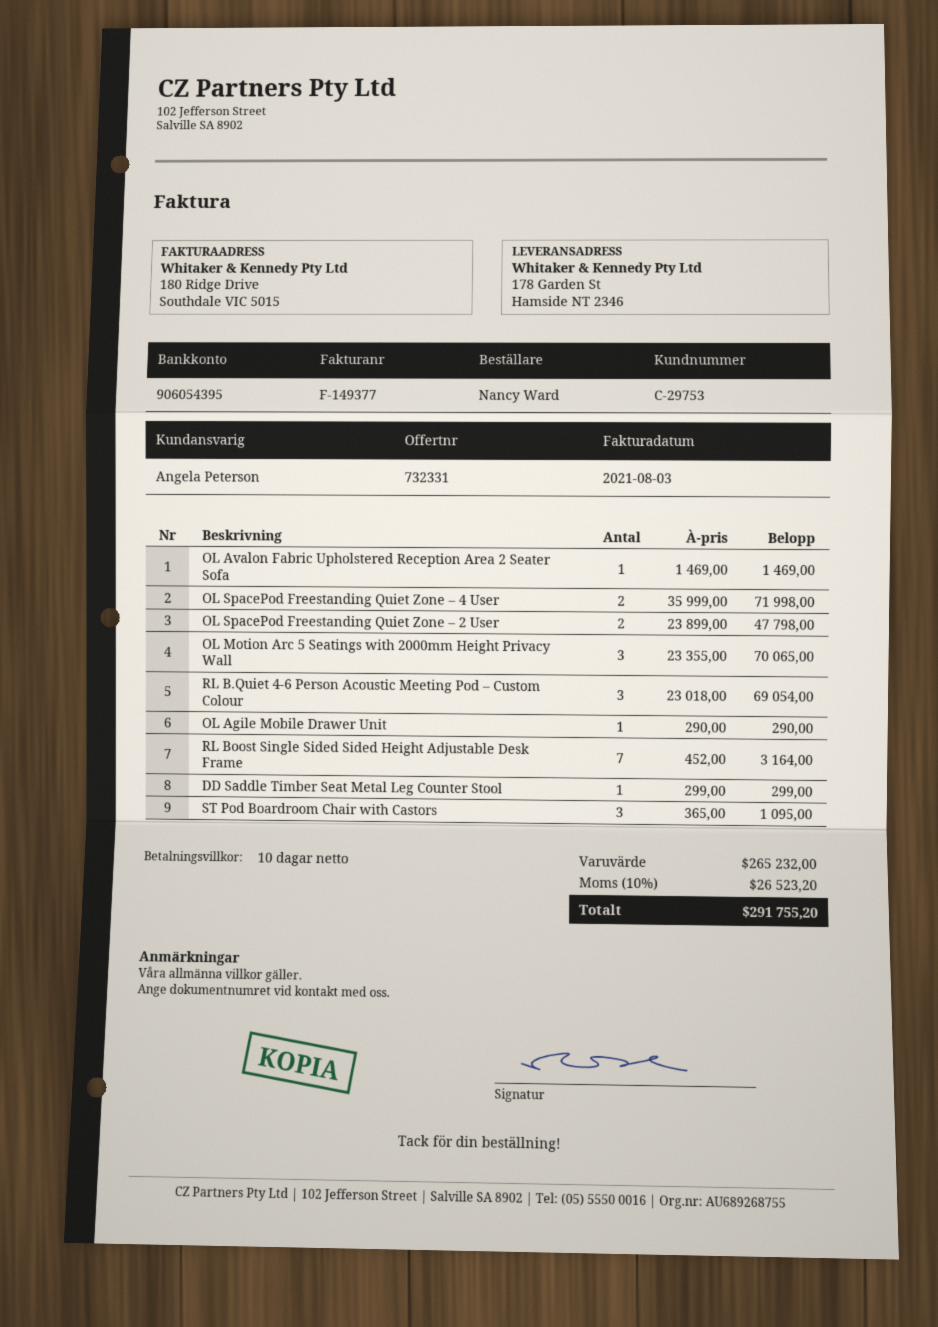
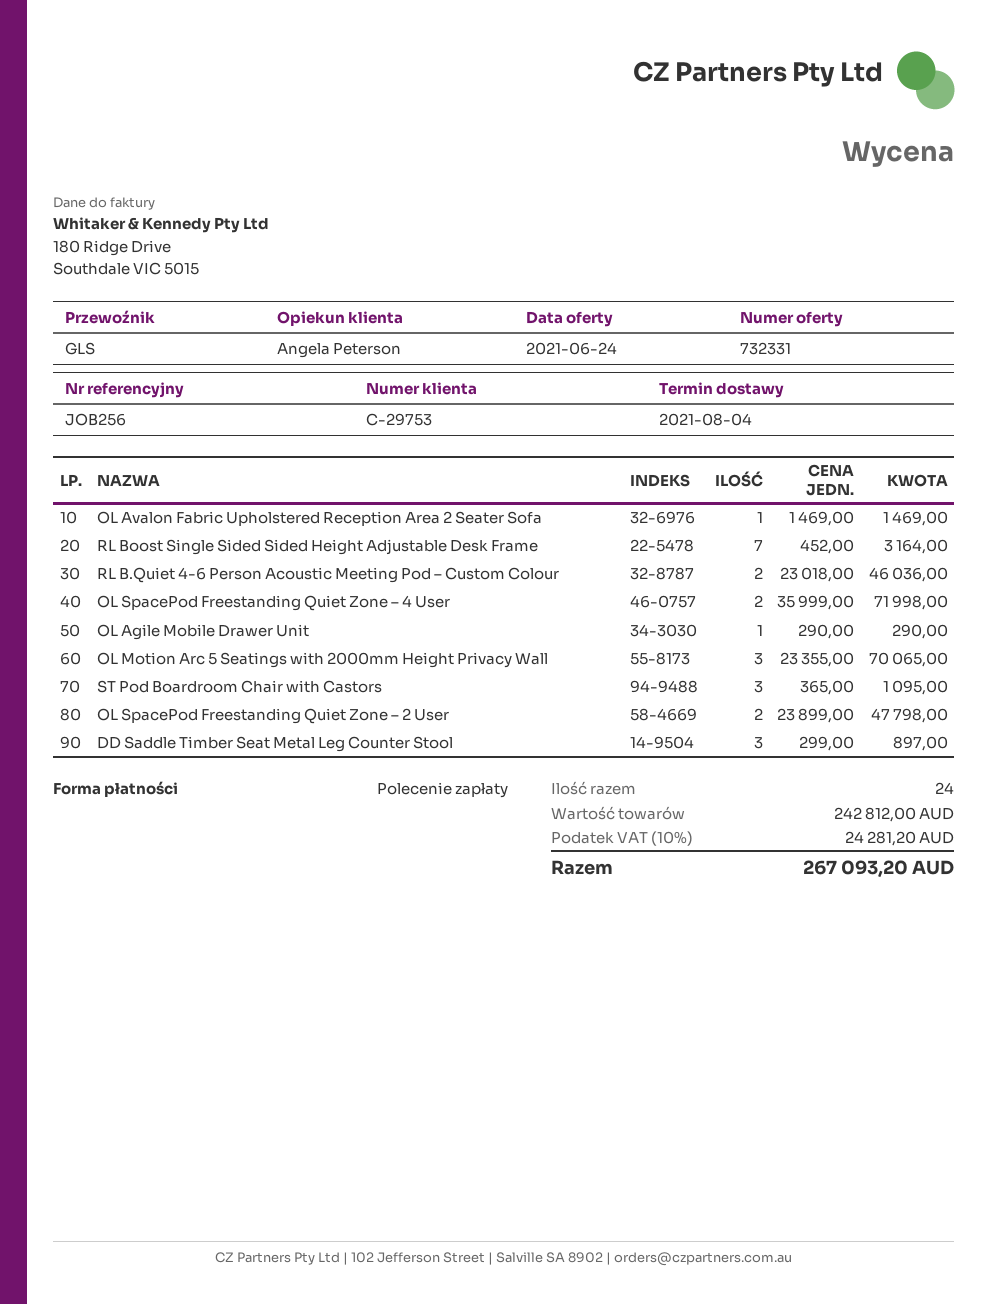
RL B.Quiet 4-6 Person Acoustic Meeting Pod – Custom Colour: 3 x 23018.00 = 69054.00 -> 2 x 23018.00 = 46036.00
DD Saddle Timber Seat Metal Leg Counter Stool: 1 x 299.00 = 299.00 -> 3 x 299.00 = 897.00
subtotal: 265232.00 -> 242812.00
tax: 10% = 26523.20 -> 10% = 24281.20
total: 291755.20 -> 267093.20

